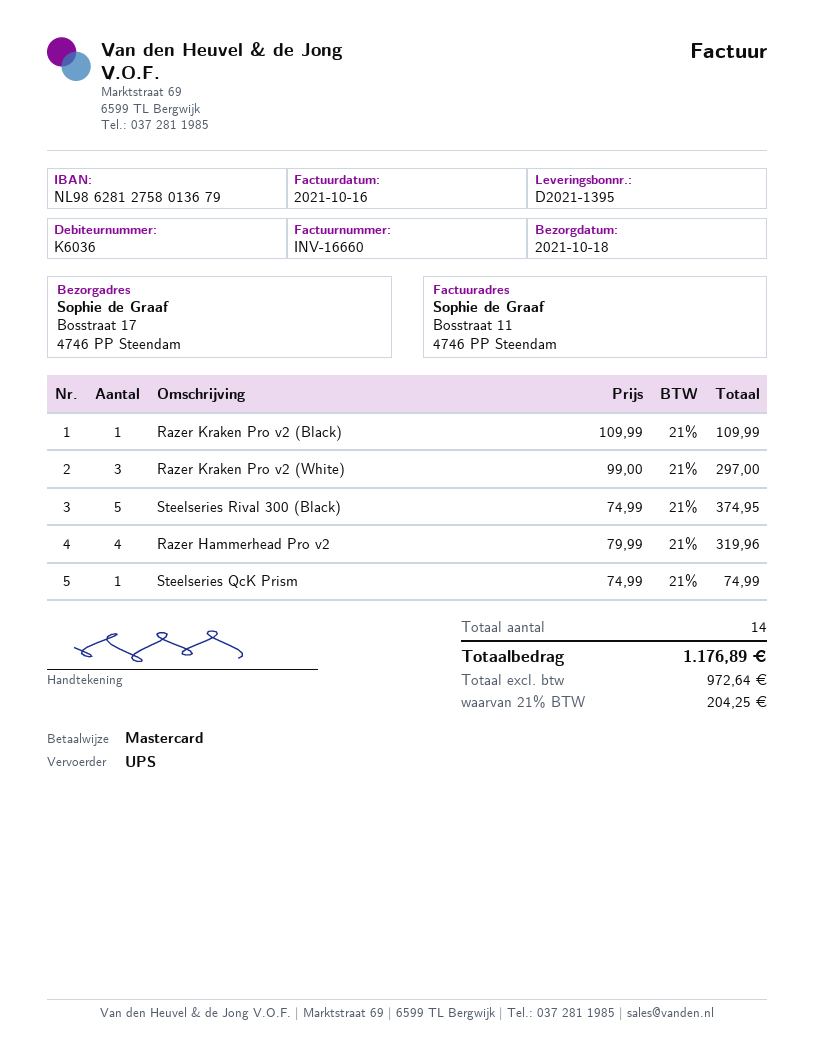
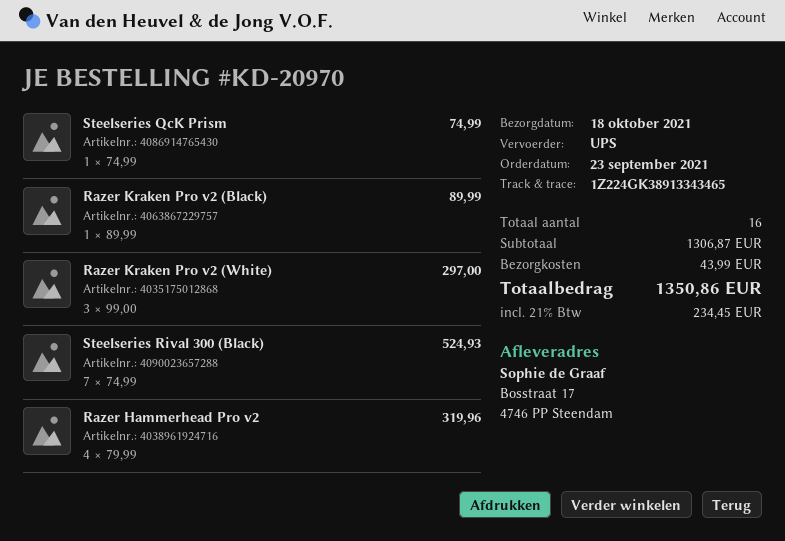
Razer Kraken Pro v2 (Black): 1 x 109.99 = 109.99 -> 1 x 89.99 = 89.99
Steelseries Rival 300 (Black): 5 x 74.99 = 374.95 -> 7 x 74.99 = 524.93
total quantity: 14 -> 16
shipping: none -> 43.99
tax: 21% = 204.25 -> 21% = 234.45
total: 1176.89 -> 1350.86

